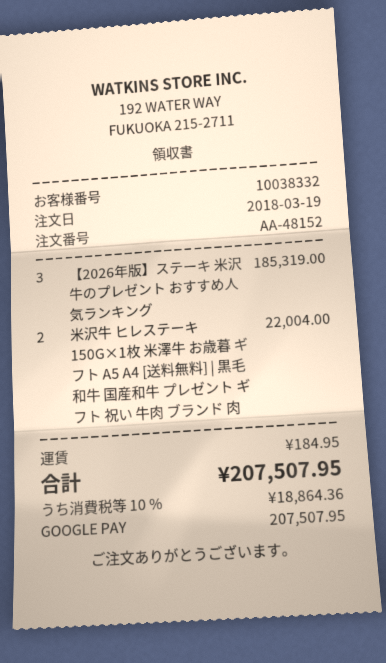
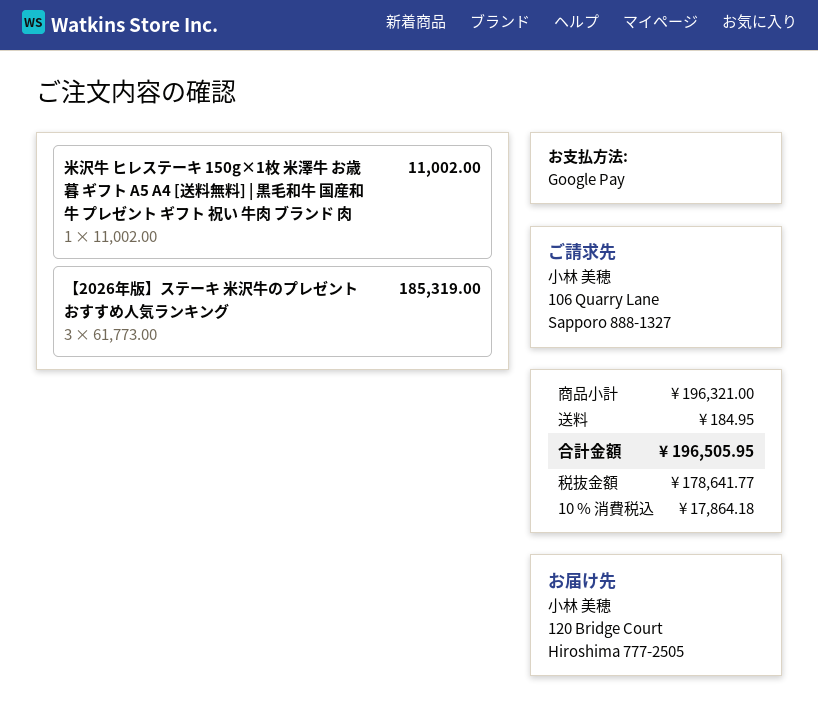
米沢牛 ヒレステーキ 150G×1枚 米澤牛 お歳暮 ギフト A5 A4 [送料無料] | 黒毛和牛 国産和牛 プレゼント ギフト 祝い 牛肉 ブランド 肉: 2 for 22004.00 -> 1 for 11002.00
tax: 10% = 18864.36 -> 10% = 17864.18
total: 207507.95 -> 196505.95

